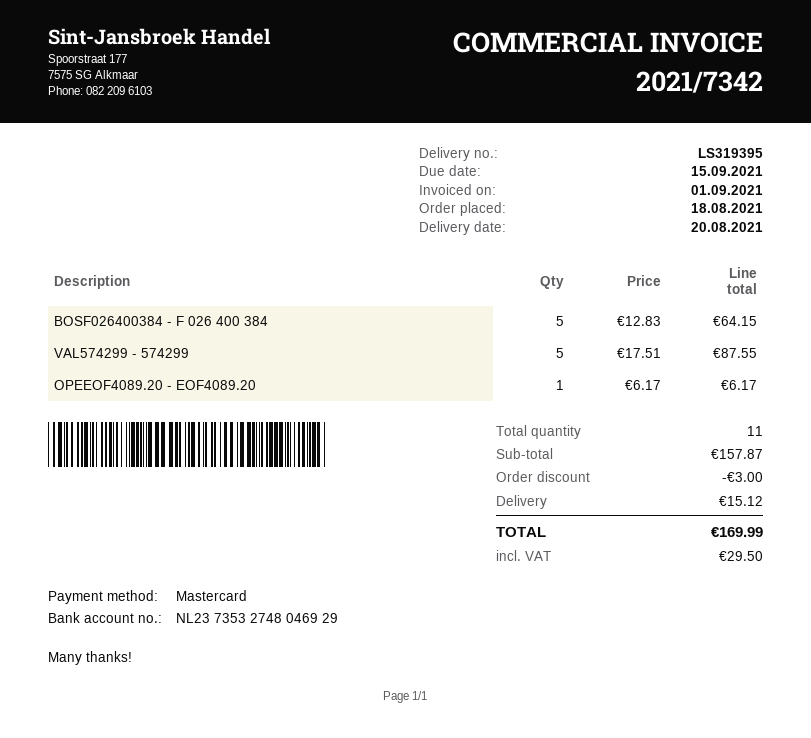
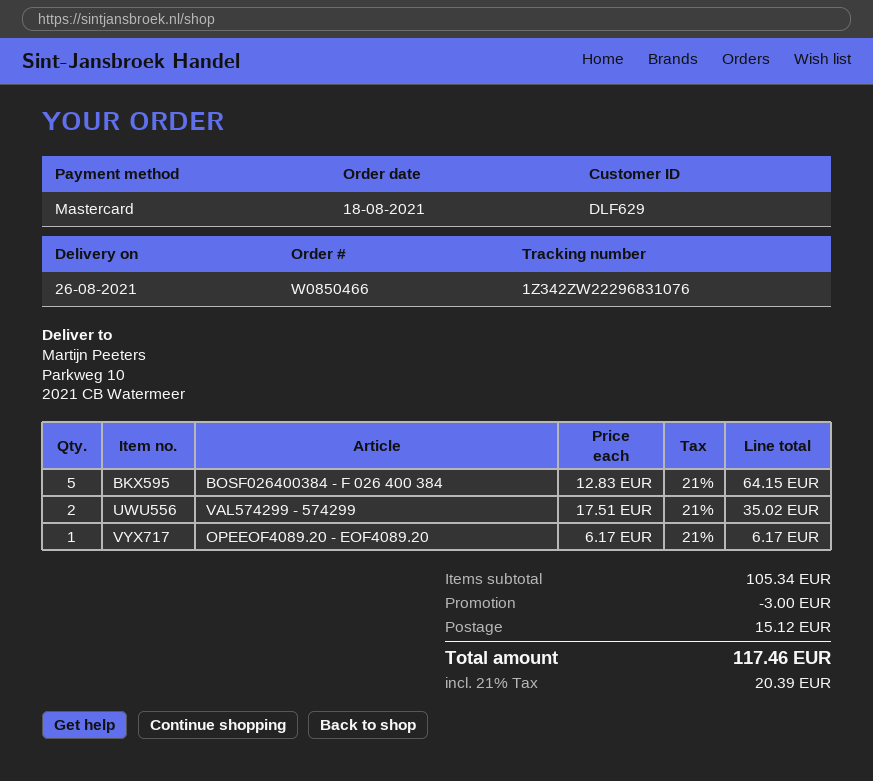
delivery date: 2021-08-20 -> 2021-08-26
VAL574299 - 574299: 5 x 17.51 = 87.55 -> 2 x 17.51 = 35.02
subtotal: 157.87 -> 105.34
tax: 29.50 -> 20.39
total: 169.99 -> 117.46

